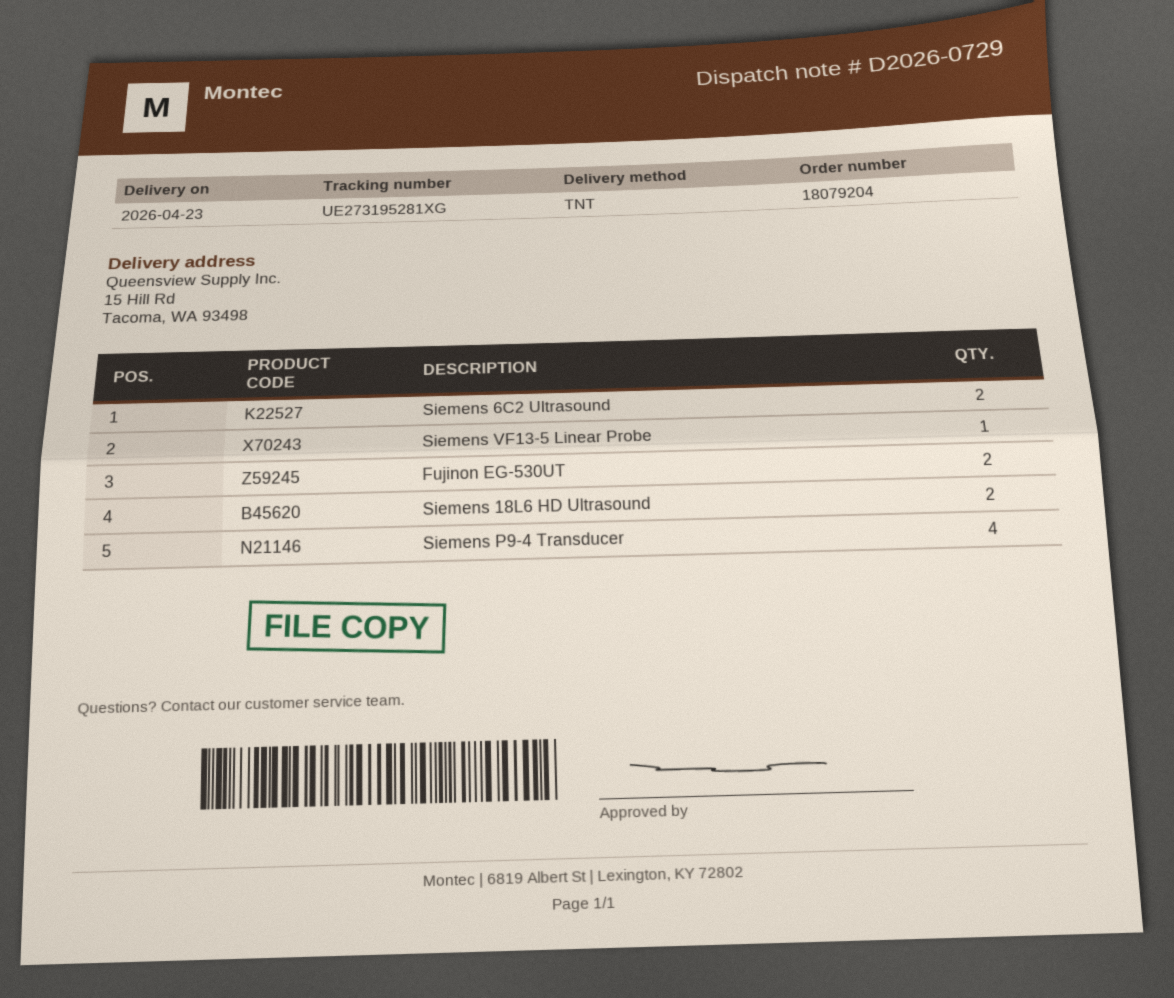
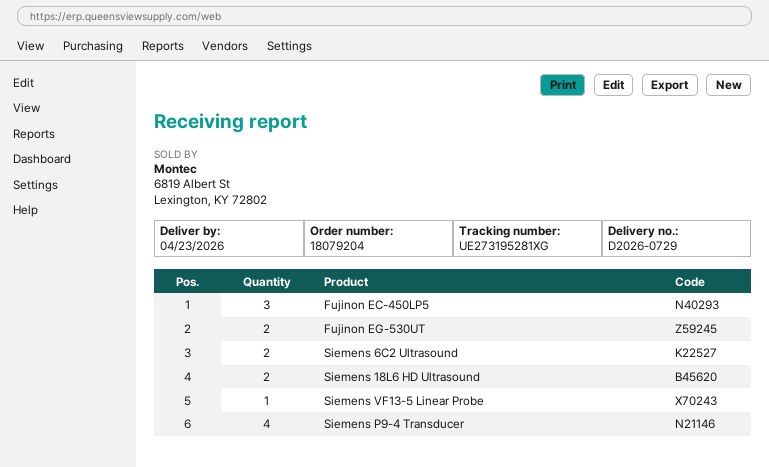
Fujinon EC-450LP5: none -> 3

